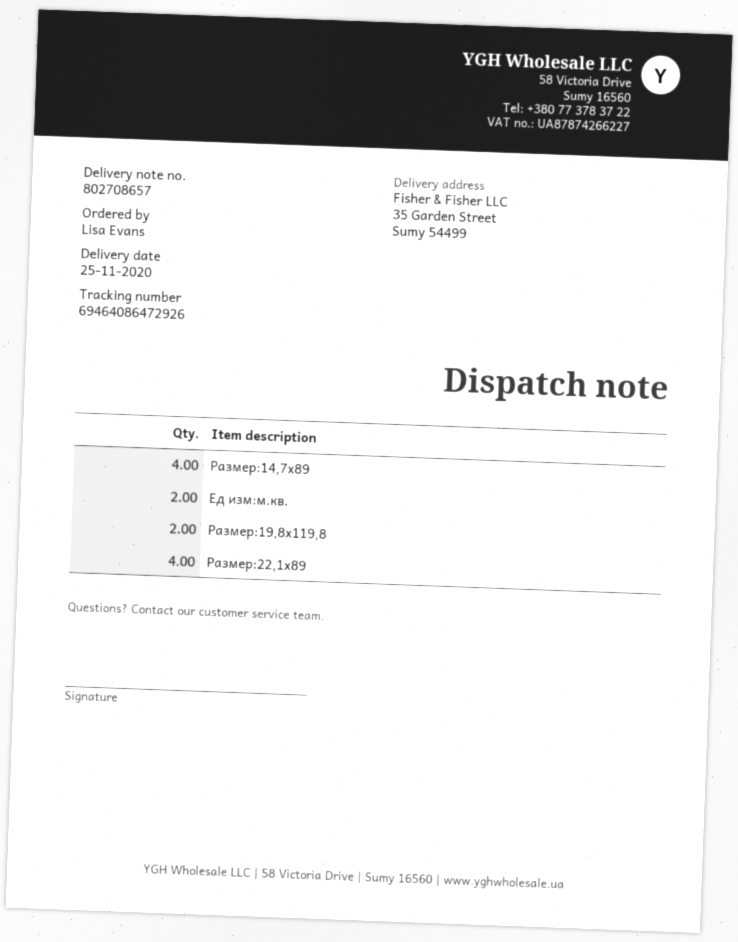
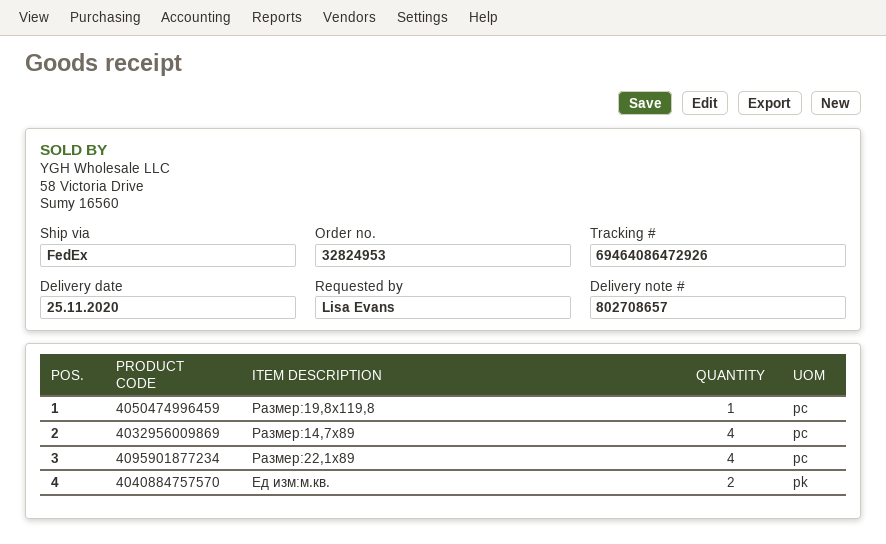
Размер:19,8x119,8: 2 -> 1

